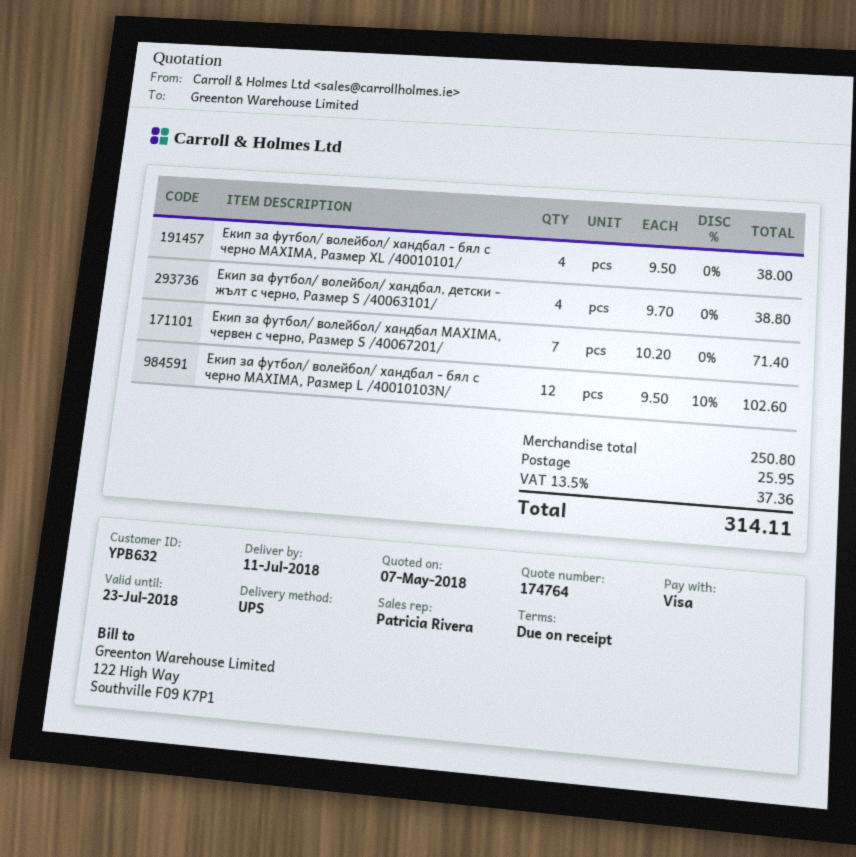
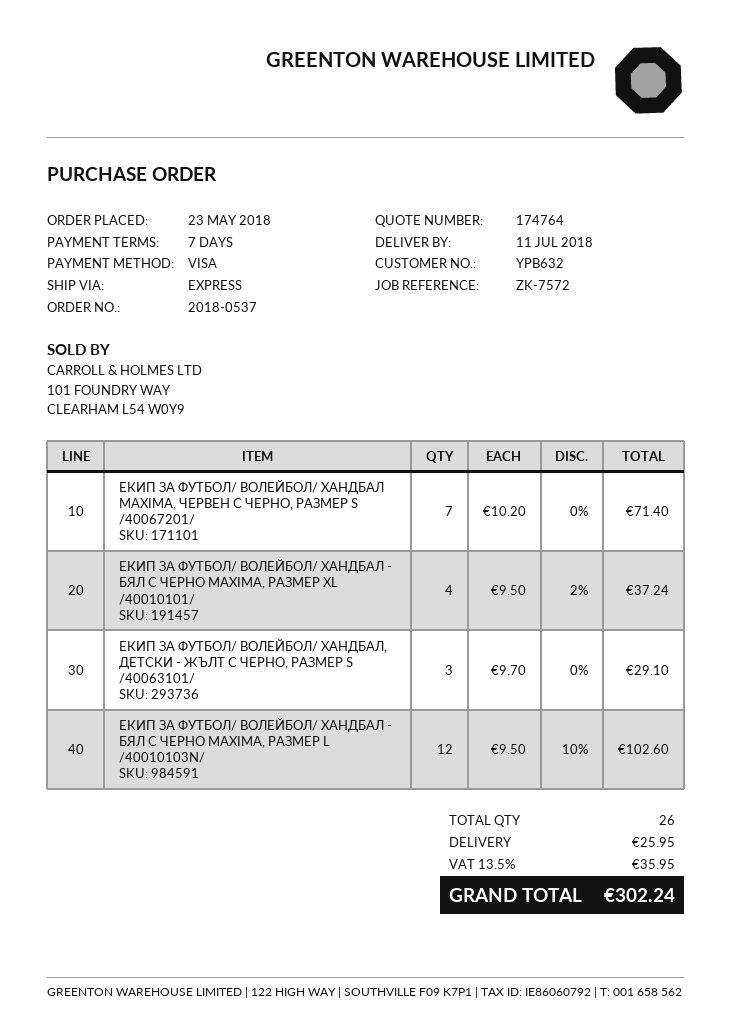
payment terms: on receipt -> 7 days
shipping method: UPS -> express
Екип за футбол/ волейбол/ хандбал - бял с черно MAXIMA, Размер XL /40010101/: 4 x 9.50 = 38.00 -> 4 x 9.50 - 2% = 37.24
Екип за футбол/ волейбол/ хандбал, детски - жълт с черно, Размер S /40063101/: 4 x 9.70 = 38.80 -> 3 x 9.70 = 29.10
tax: 13.5% = 37.36 -> 13.5% = 35.95
total: 314.11 -> 302.24

